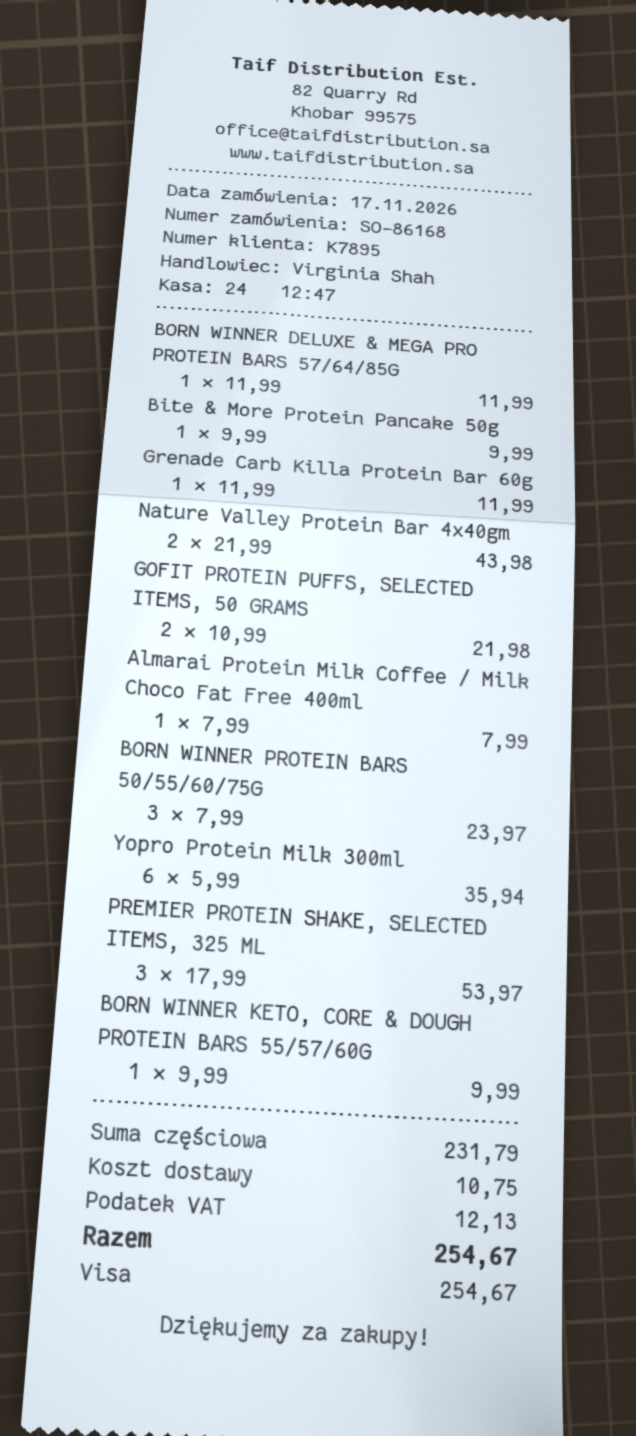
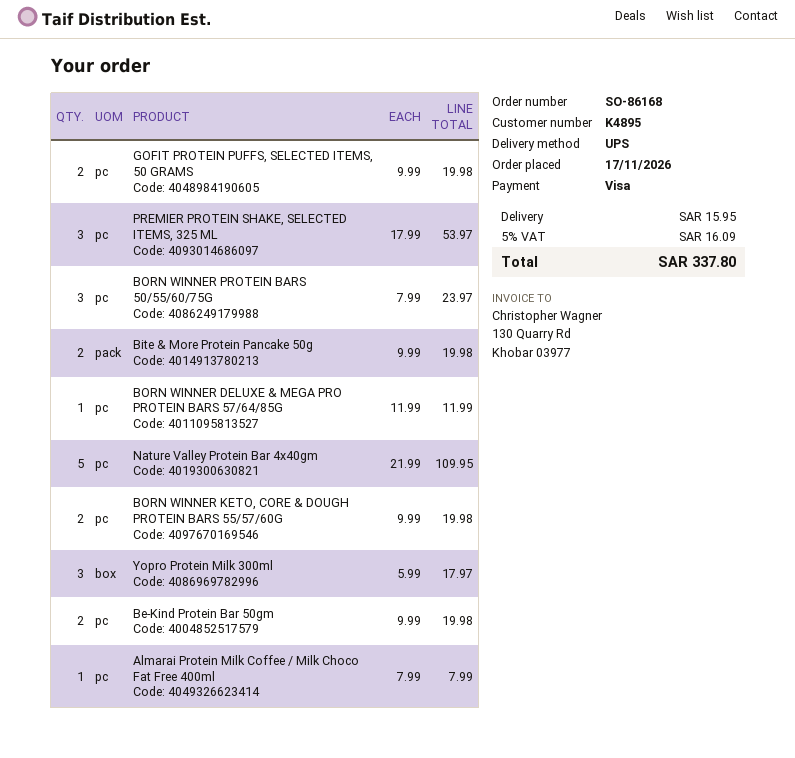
customer number: K7895 -> K4895
Bite & More Protein Pancake 50g: 1 x 9.99 = 9.99 -> 2 x 9.99 = 19.98
Grenade Carb Killa Protein Bar 60g: 1 x 11.99 = 11.99 -> none
Nature Valley Protein Bar 4x40gm: 2 x 21.99 = 43.98 -> 5 x 21.99 = 109.95
GOFIT PROTEIN PUFFS, SELECTED ITEMS, 50 GRAMS: 2 x 10.99 = 21.98 -> 2 x 9.99 = 19.98
Yopro Protein Milk 300ml: 6 x 5.99 = 35.94 -> 3 x 5.99 = 17.97
BORN WINNER KETO, CORE & DOUGH PROTEIN BARS 55/57/60G: 1 x 9.99 = 9.99 -> 2 x 9.99 = 19.98
Be-Kind Protein Bar 50gm: none -> 2 x 9.99 = 19.98
shipping: 10.75 -> 15.95
tax: 12.13 -> 16.09
total: 254.67 -> 337.80

